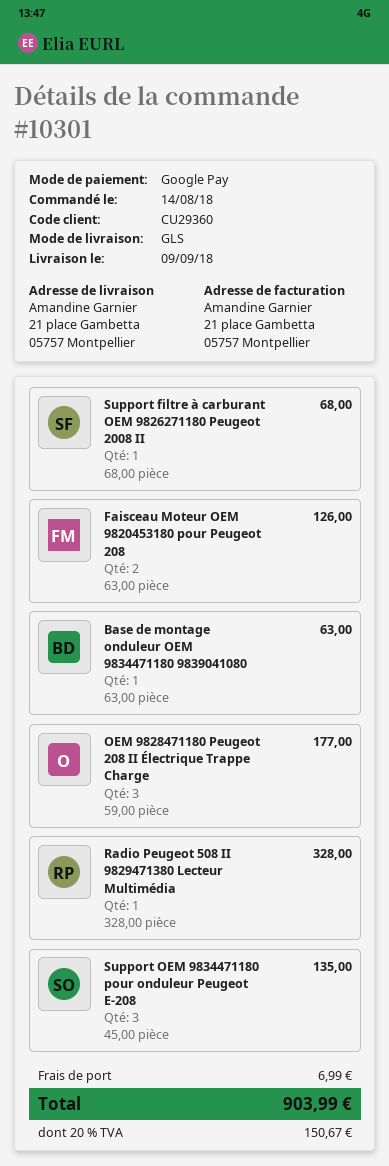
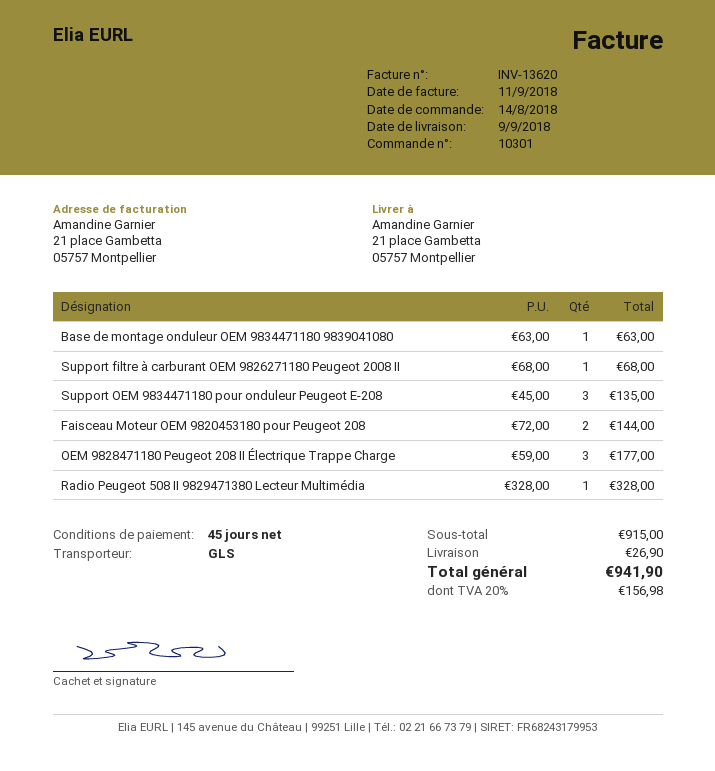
Faisceau Moteur OEM 9820453180 pour Peugeot 208: 2 x 63.00 = 126.00 -> 2 x 72.00 = 144.00
shipping: 6.99 -> 26.90
tax: 20% = 150.67 -> 20% = 156.98
total: 903.99 -> 941.90

